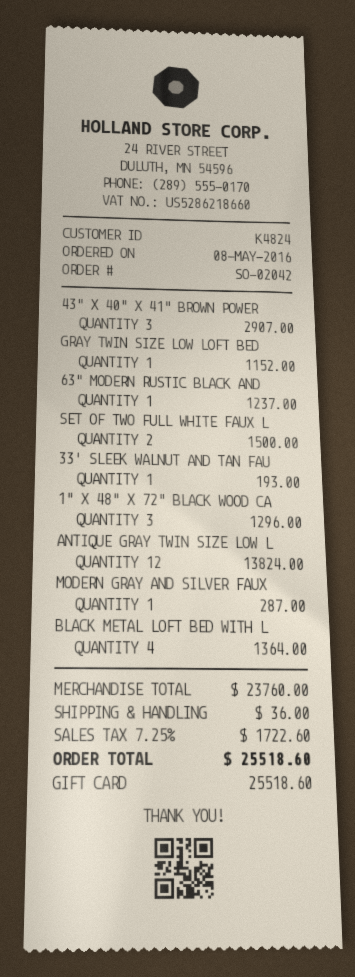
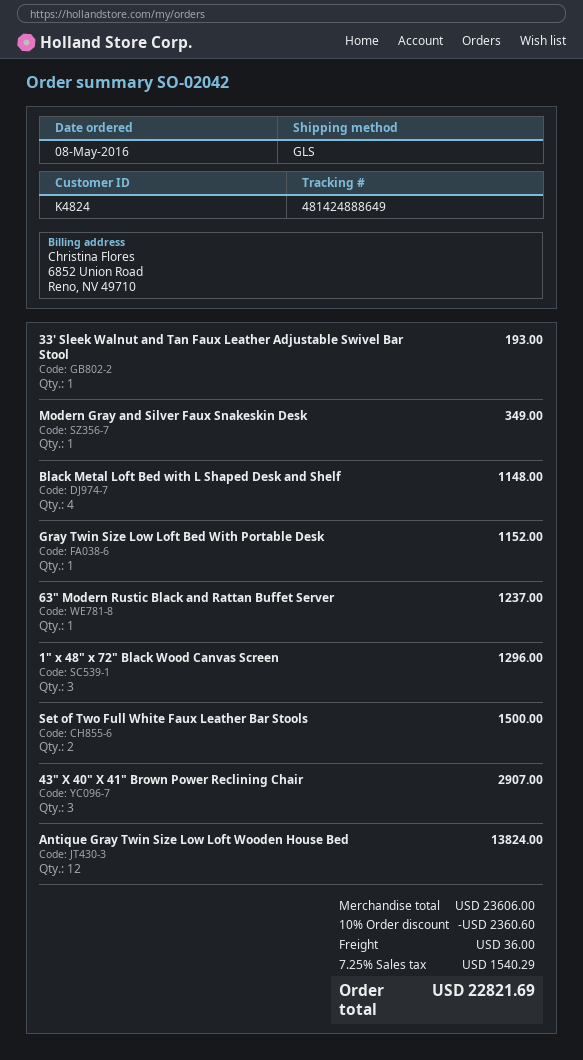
MODERN GRAY AND SILVER FAUX: 1 for 287.00 -> 1 for 349.00
BLACK METAL LOFT BED WITH L: 4 for 1364.00 -> 4 for 1148.00
subtotal: 23760.00 -> 23606.00
discount: none -> 10% = 2360.60
tax: 7.25% = 1722.60 -> 7.25% = 1540.29
total: 25518.60 -> 22821.69

